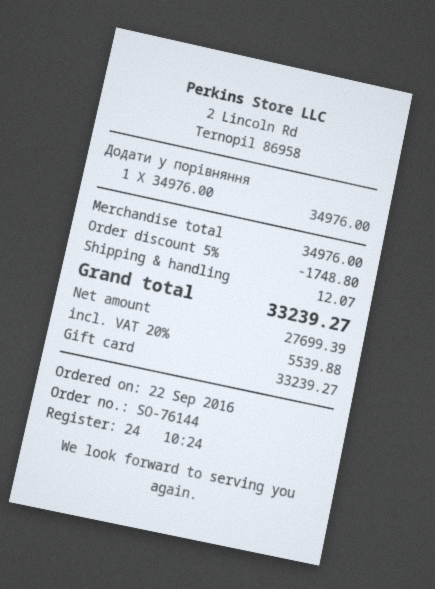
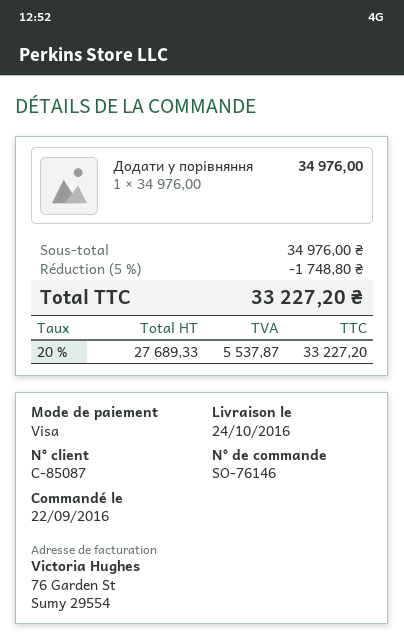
order number: SO-76144 -> SO-76146
payment method: gift card -> Visa
shipping: 12.07 -> none
net: 27699.39 -> 27689.33
tax: 20% = 5539.88 -> 20% = 5537.87
total: 33239.27 -> 33227.20

